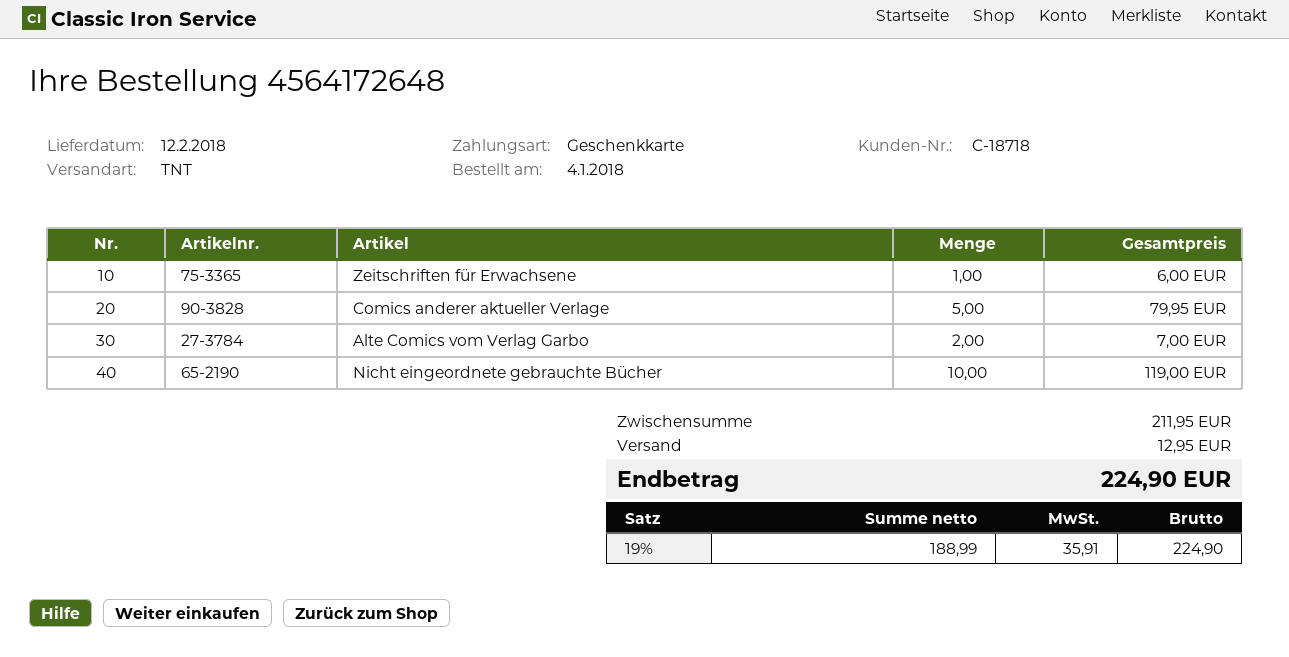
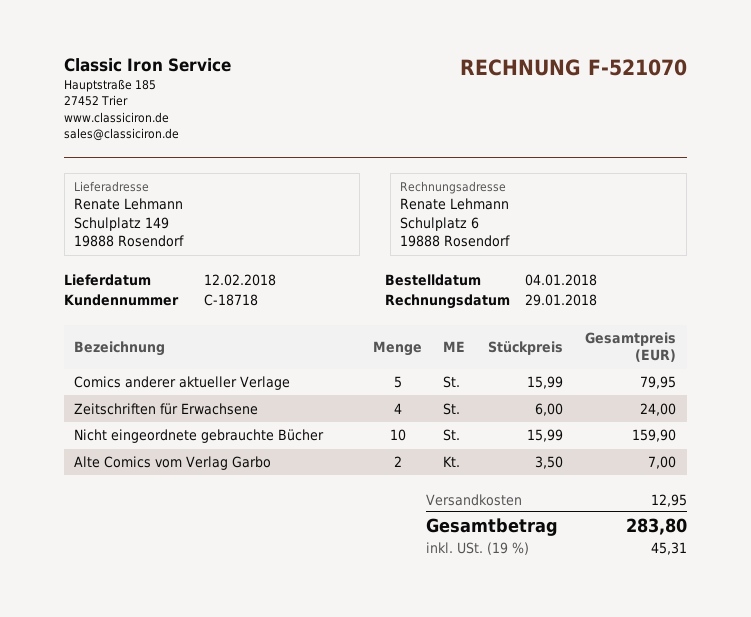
Zeitschriften für Erwachsene: 1 for 6.00 -> 4 for 24.00
Nicht eingeordnete gebrauchte Bücher: 10 for 119.00 -> 10 for 159.90
tax: 19% = 35.91 -> 19% = 45.31
total: 224.90 -> 283.80

